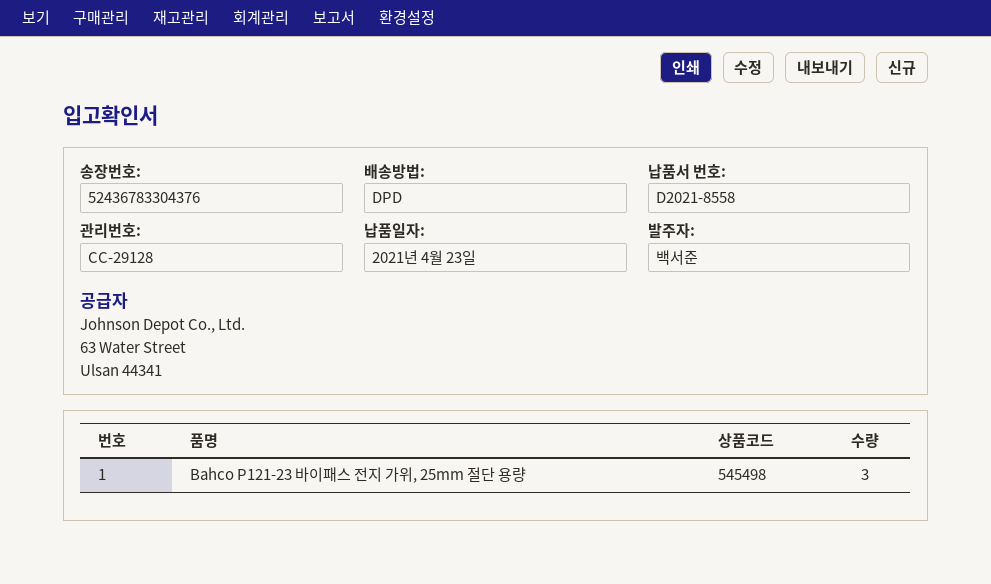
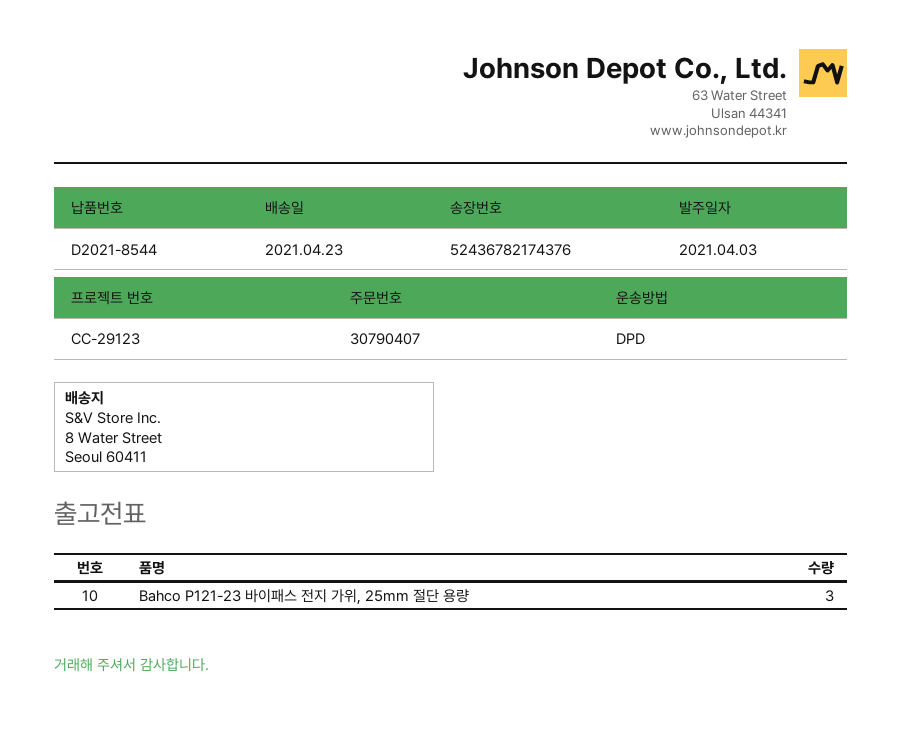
delivery note number: D2021-8558 -> D2021-8544
reference: CC-29128 -> CC-29123
tracking number: 52436783304376 -> 52436782174376

